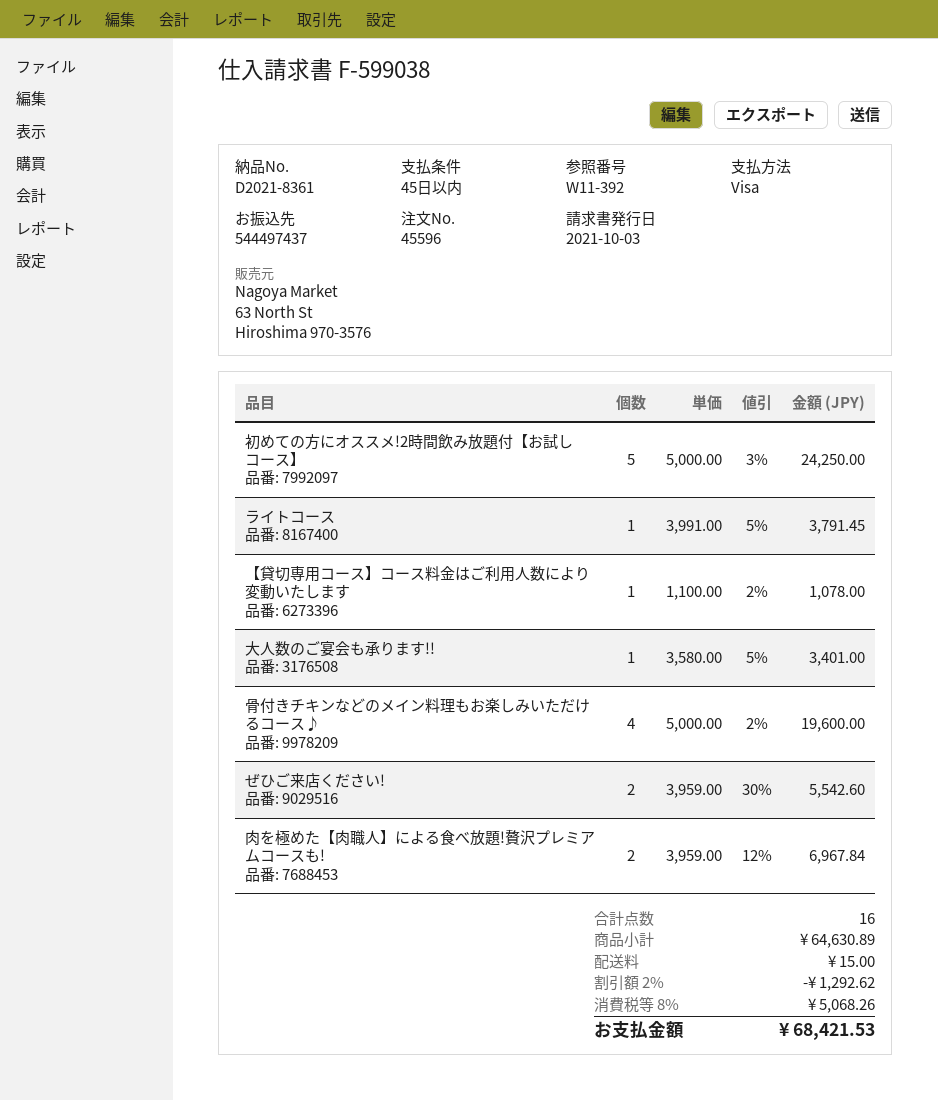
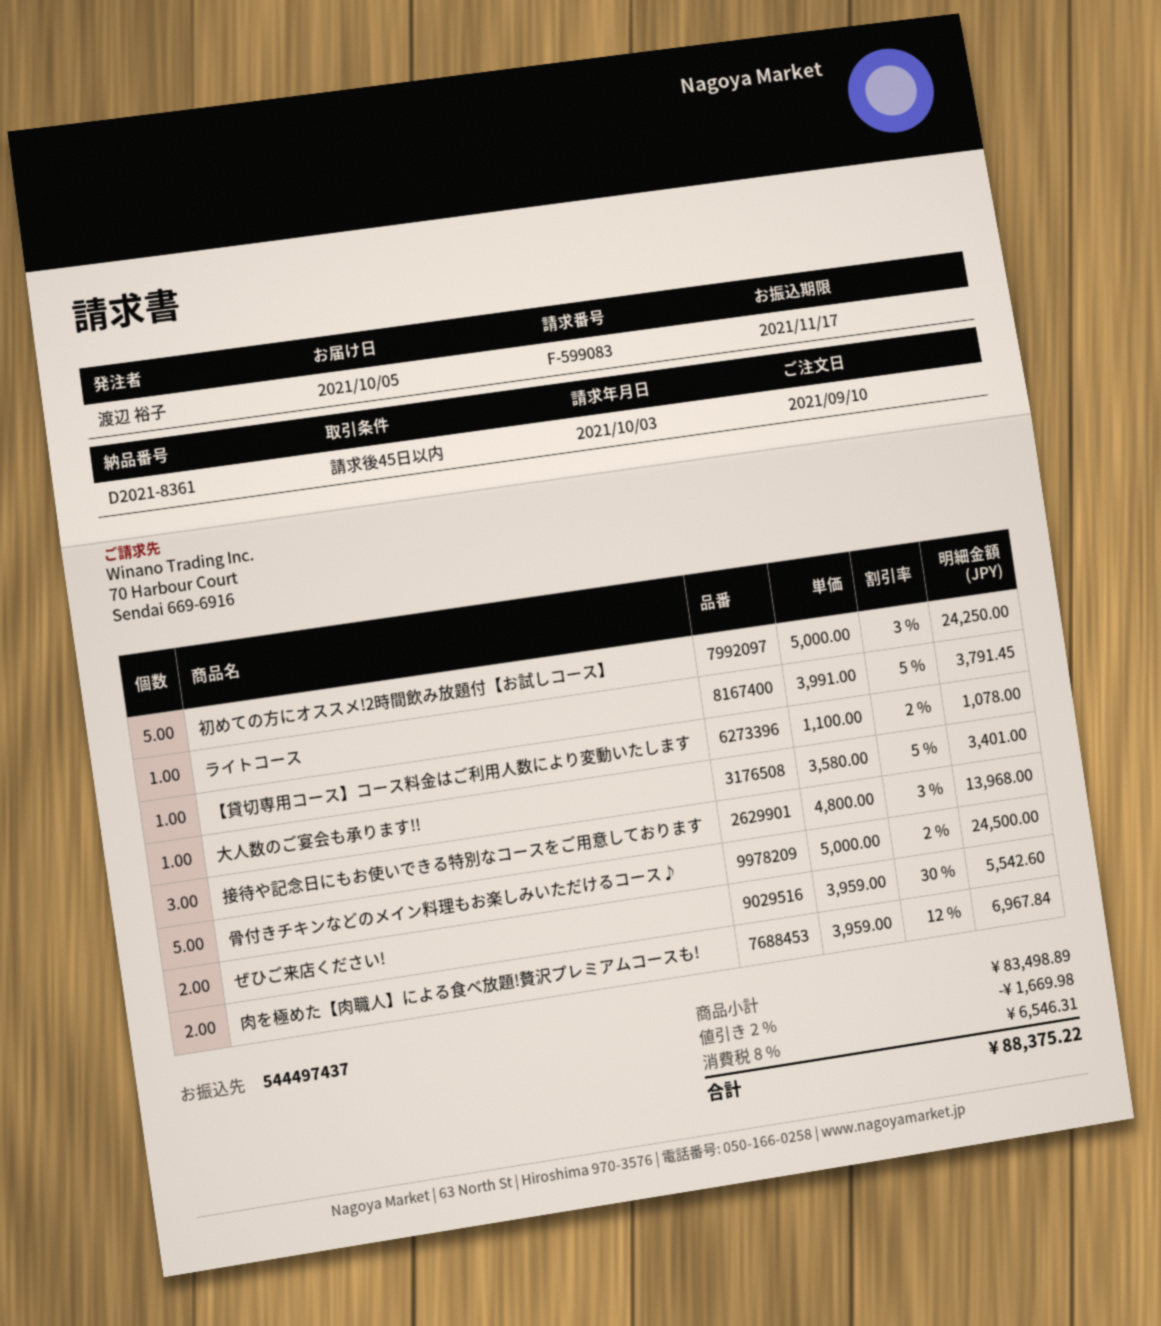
invoice number: F-599038 -> F-599083
骨付きチキンなどのメイン料理もお楽しみいただけるコース♪: 4 x 5000.00 - 2% = 19600.00 -> 5 x 5000.00 - 2% = 24500.00
接待や記念日にもお使いできる特別なコースをご用意しております: none -> 3 x 4800.00 - 3% = 13968.00
subtotal: 64630.89 -> 83498.89
discount: 2% = 1292.62 -> 2% = 1669.98
shipping: 15.00 -> none
tax: 8% = 5068.26 -> 8% = 6546.31
total: 68421.53 -> 88375.22

